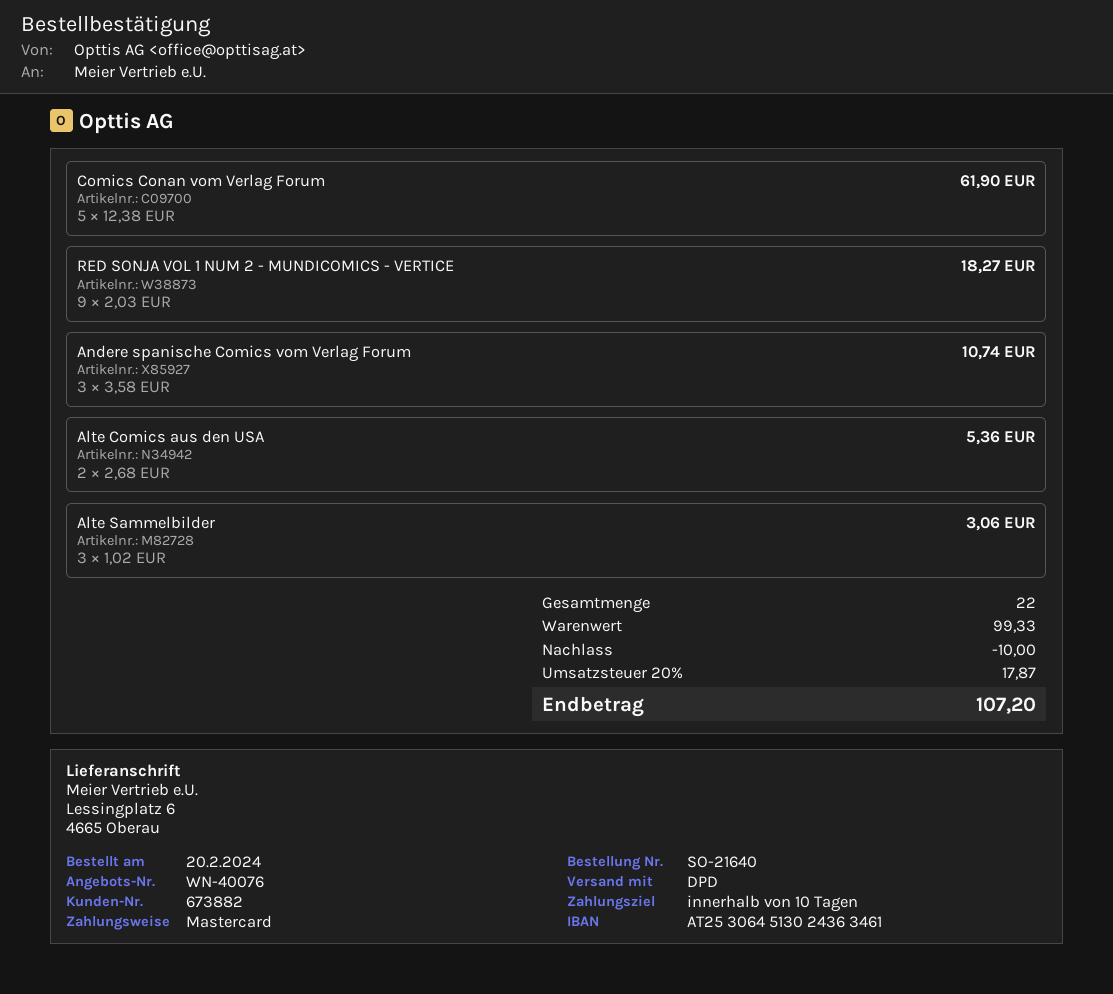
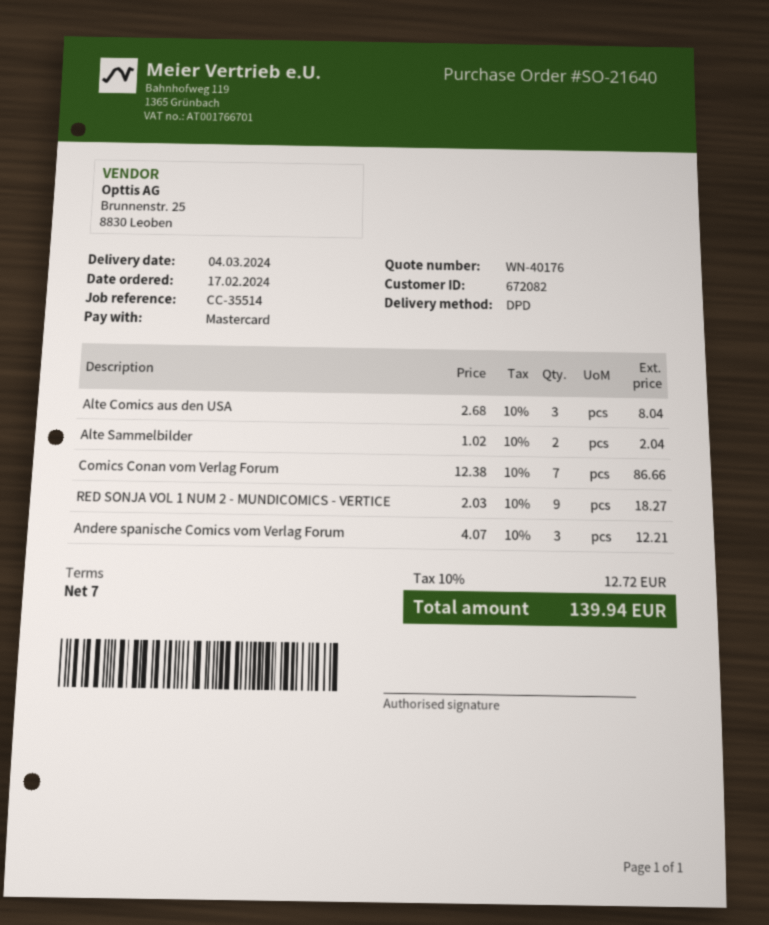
quote number: WN-40076 -> WN-40176
order date: 2024-02-20 -> 2024-02-17
payment terms: 10 days -> 7 days
customer number: 673882 -> 672082
Comics Conan vom Verlag Forum: 5 x 12.38 = 61.90 -> 7 x 12.38 = 86.66
Andere spanische Comics vom Verlag Forum: 3 x 3.58 = 10.74 -> 3 x 4.07 = 12.21
Alte Comics aus den USA: 2 x 2.68 = 5.36 -> 3 x 2.68 = 8.04
Alte Sammelbilder: 3 x 1.02 = 3.06 -> 2 x 1.02 = 2.04
discount: 10.00 -> none
tax: 20% = 17.87 -> 10% = 12.72
total: 107.20 -> 139.94

